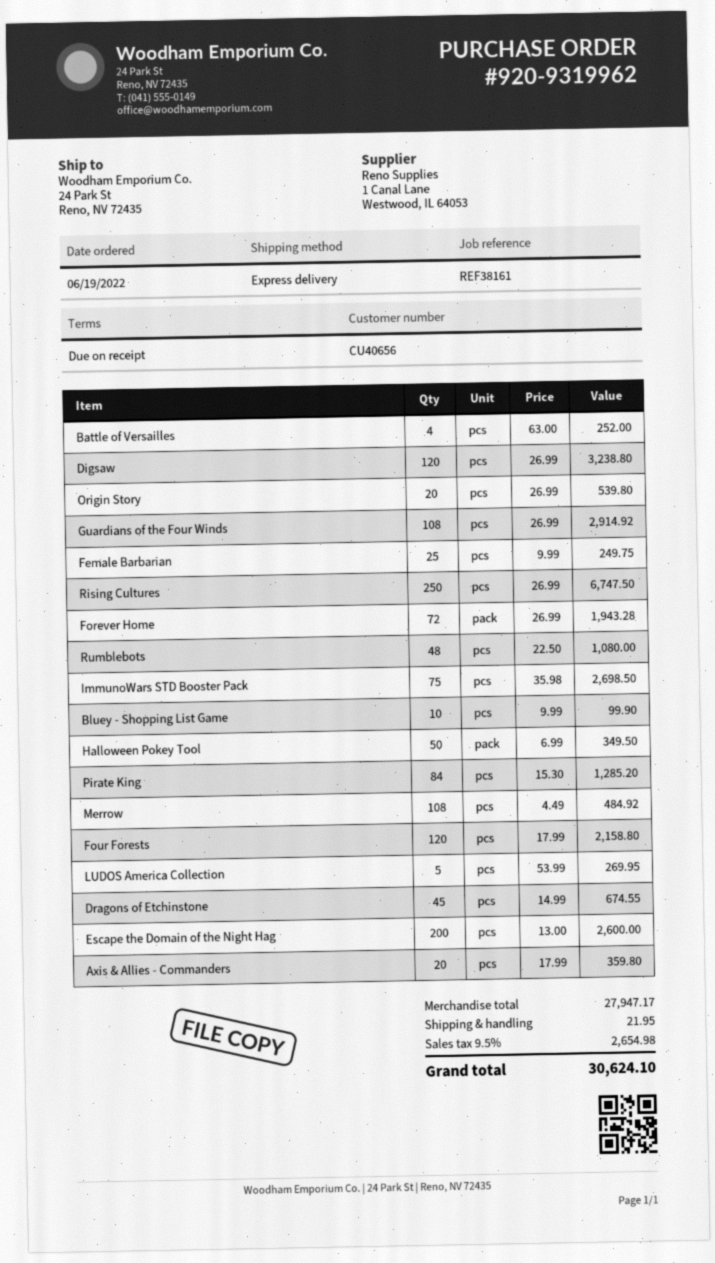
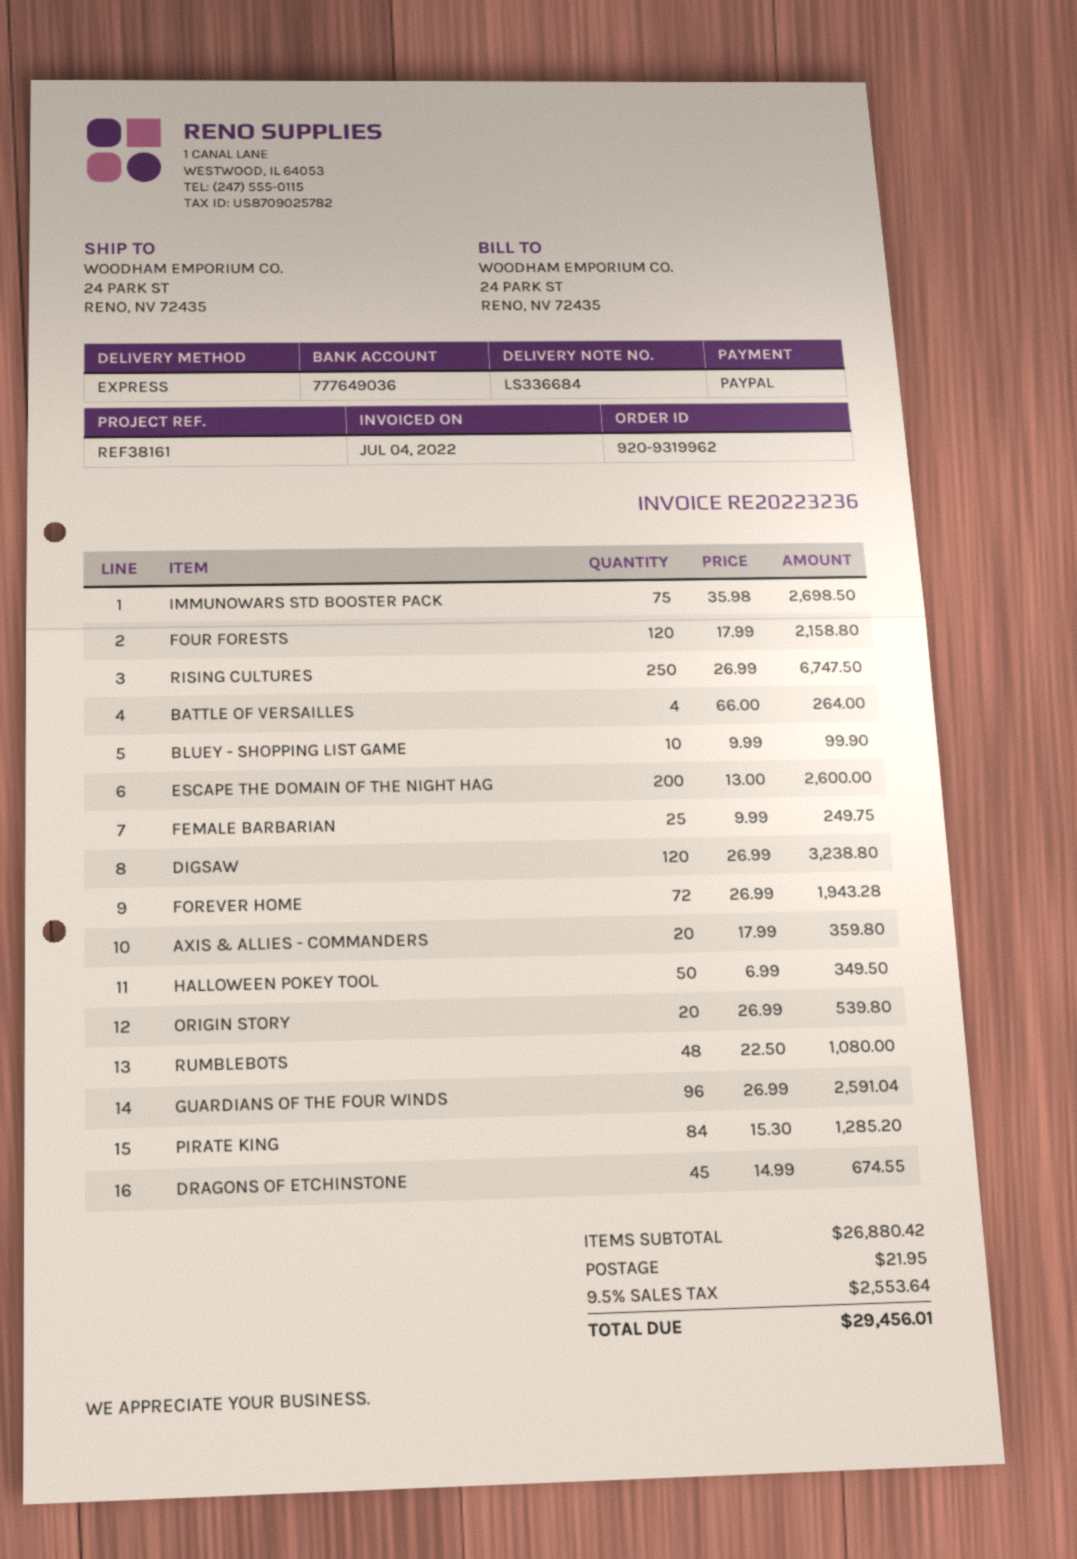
Battle of Versailles: 4 x 63.00 = 252.00 -> 4 x 66.00 = 264.00
Guardians of the Four Winds: 108 x 26.99 = 2914.92 -> 96 x 26.99 = 2591.04
Merrow: 108 x 4.49 = 484.92 -> none
LUDOS America Collection: 5 x 53.99 = 269.95 -> none
subtotal: 27947.17 -> 26880.42
tax: 9.5% = 2654.98 -> 9.5% = 2553.64
total: 30624.10 -> 29456.01

